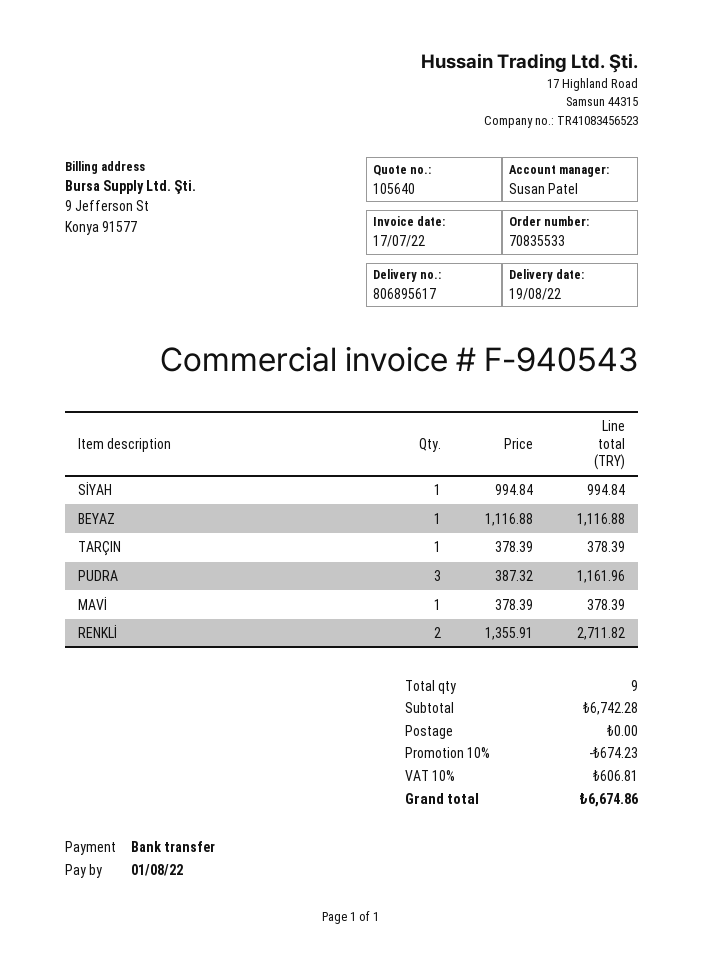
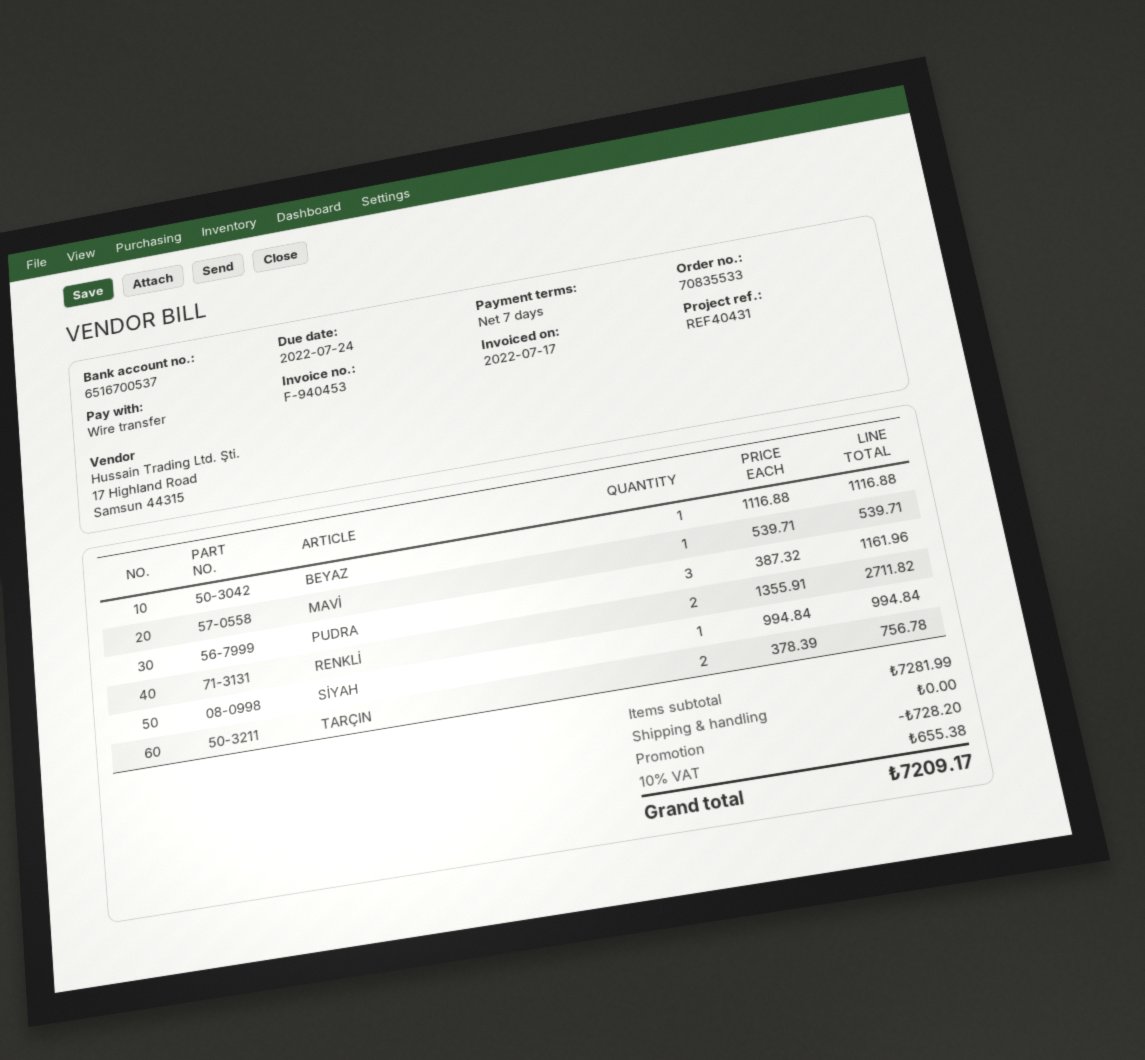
invoice number: F-940543 -> F-940453
due date: 2022-08-01 -> 2022-07-24
TARÇIN: 1 x 378.39 = 378.39 -> 2 x 378.39 = 756.78
MAVİ: 1 x 378.39 = 378.39 -> 1 x 539.71 = 539.71
subtotal: 6742.28 -> 7281.99
discount: 674.23 -> 728.20
tax: 10% = 606.81 -> 10% = 655.38
total: 6674.86 -> 7209.17

